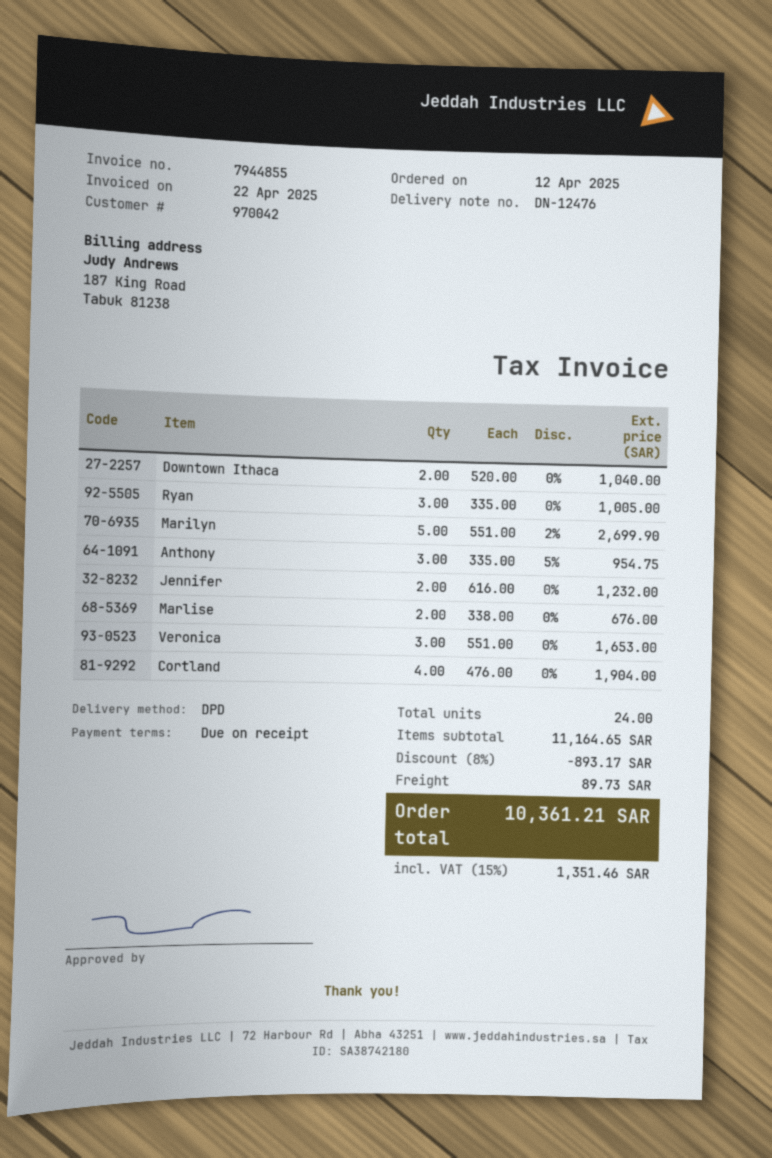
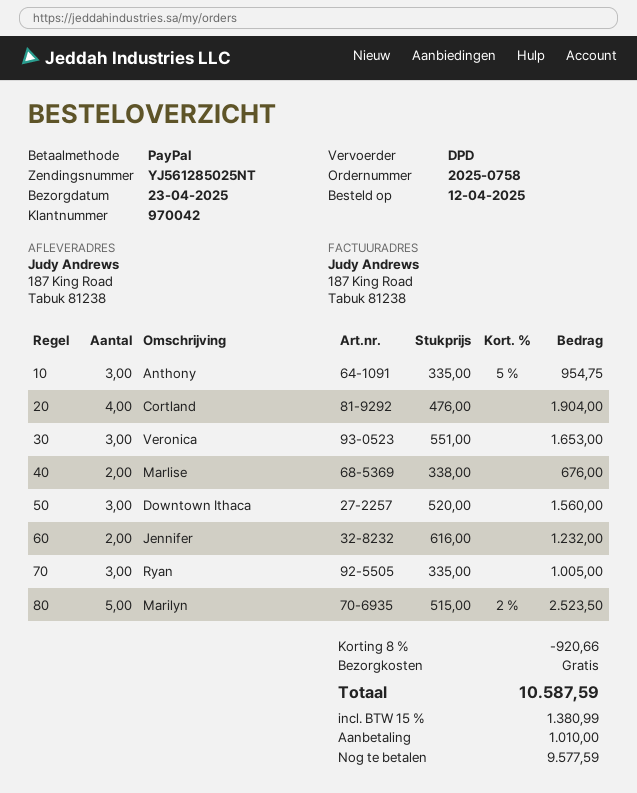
Downtown Ithaca: 2 x 520.00 = 1040.00 -> 3 x 520.00 = 1560.00
Marilyn: 5 x 551.00 - 2% = 2699.90 -> 5 x 515.00 - 2% = 2523.50
discount: 8% = 893.17 -> 8% = 920.66
shipping: 89.73 -> 0.00
tax: 15% = 1351.46 -> 15% = 1380.99
total: 10361.21 -> 10587.59

